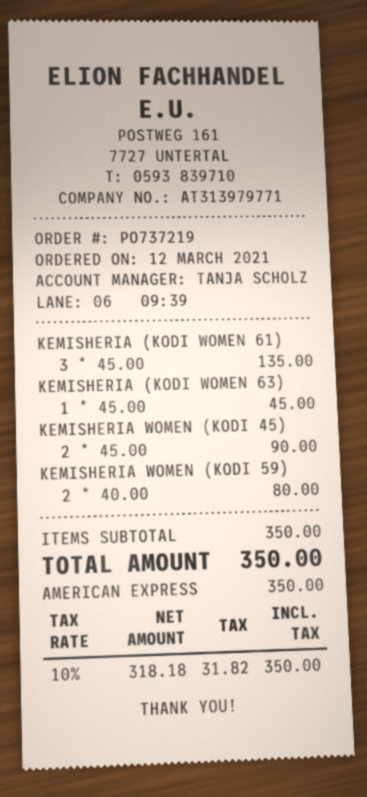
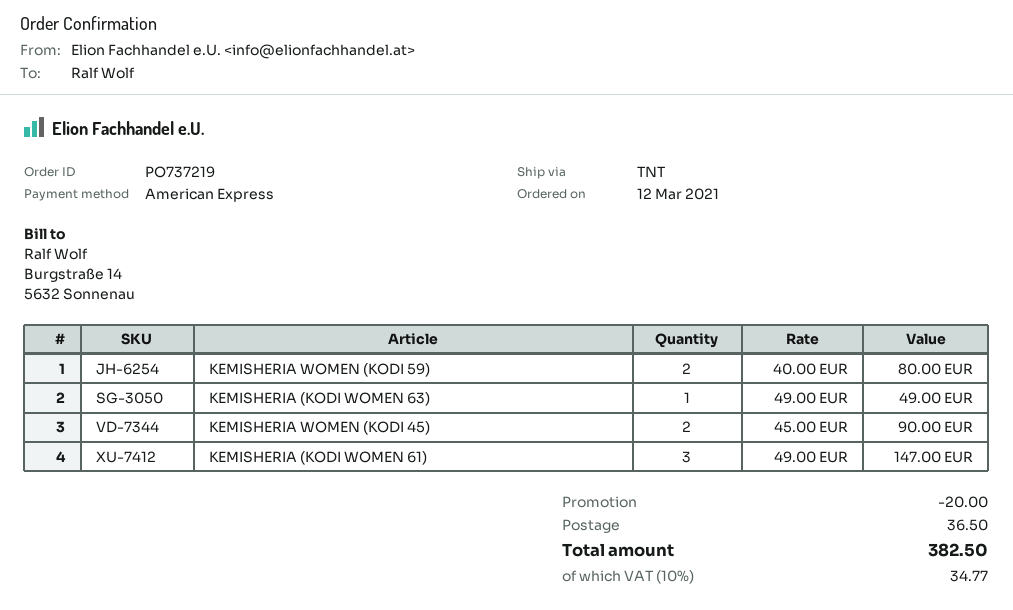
KEMISHERIA (KODI WOMEN 61): 3 x 45.00 = 135.00 -> 3 x 49.00 = 147.00
KEMISHERIA (KODI WOMEN 63): 1 x 45.00 = 45.00 -> 1 x 49.00 = 49.00
discount: none -> 20.00
shipping: none -> 36.50
tax: 10% = 31.82 -> 10% = 34.77
total: 350.00 -> 382.50

